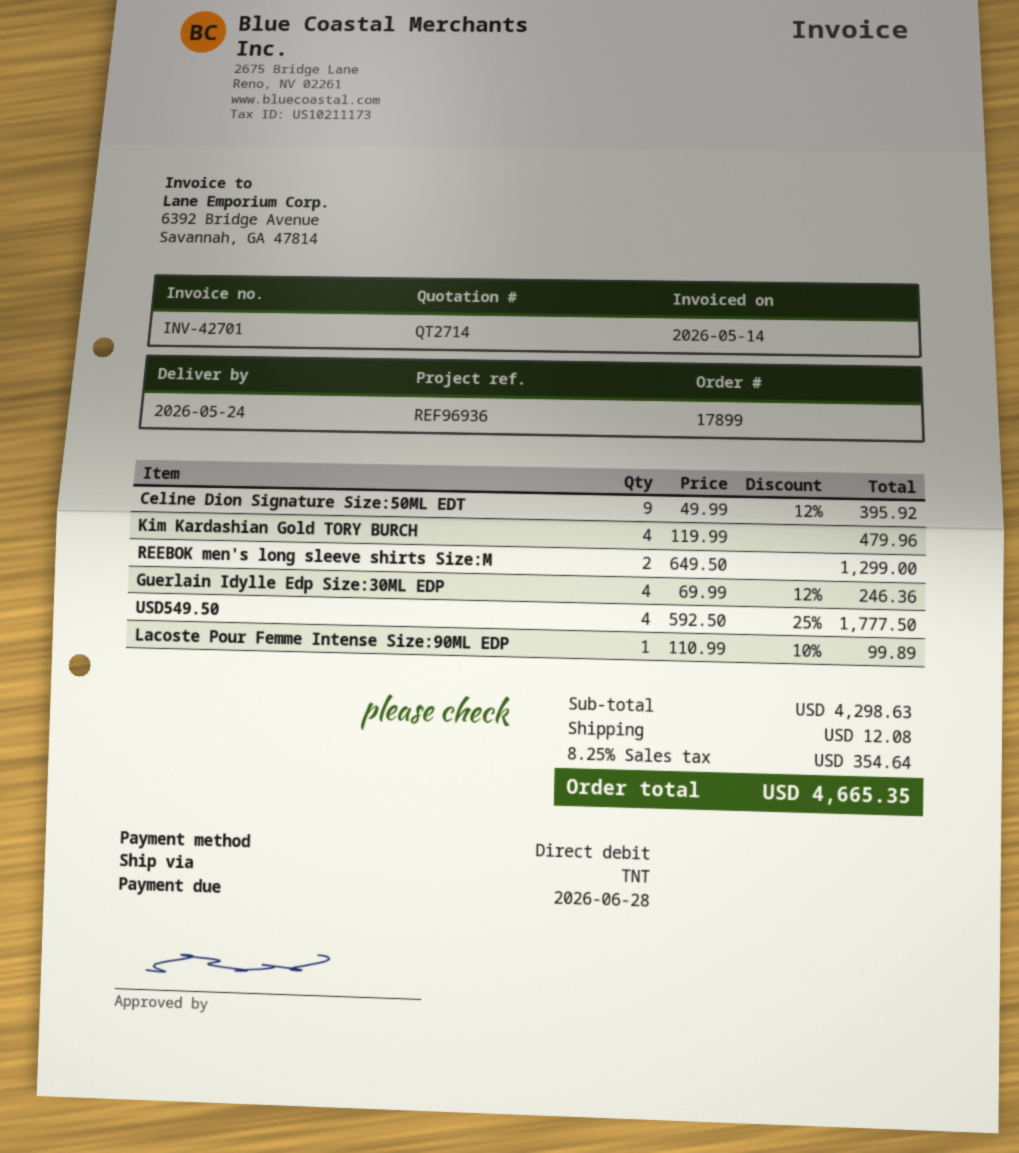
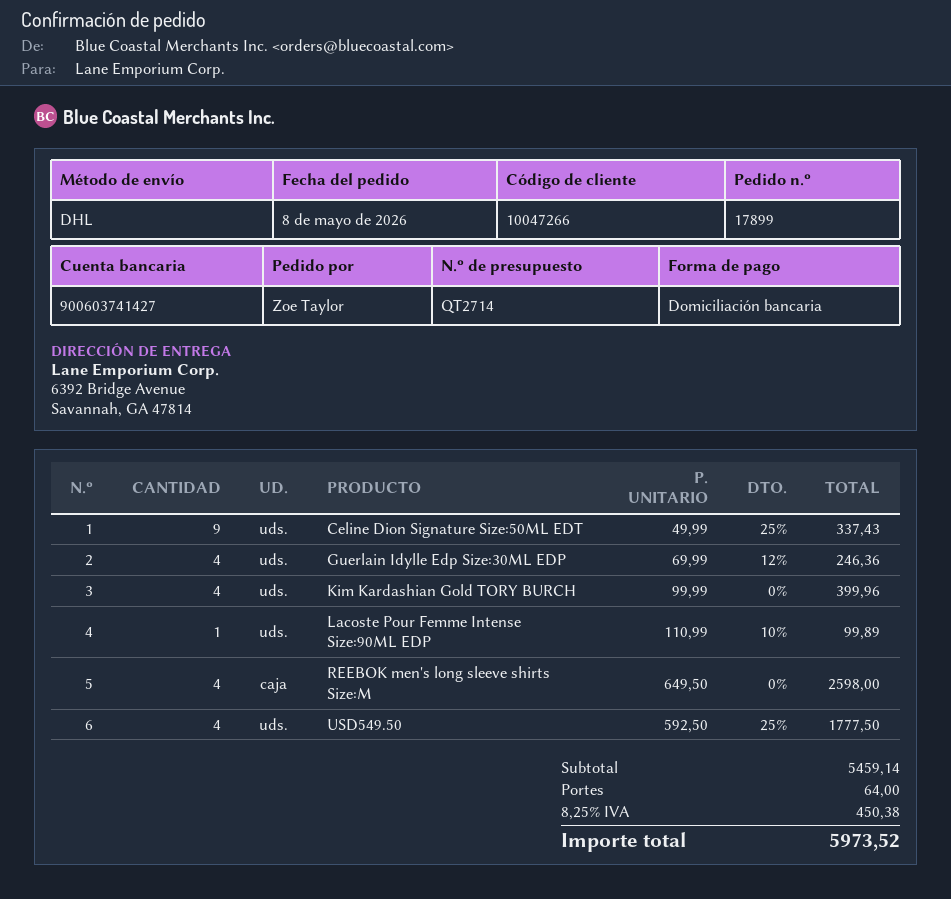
shipping method: TNT -> DHL
Celine Dion Signature Size:50ML EDT: 9 x 49.99 - 12% = 395.92 -> 9 x 49.99 - 25% = 337.43
Kim Kardashian Gold TORY BURCH: 4 x 119.99 = 479.96 -> 4 x 99.99 = 399.96
REEBOK men's long sleeve shirts Size:M: 2 x 649.50 = 1299.00 -> 4 x 649.50 = 2598.00
subtotal: 4298.63 -> 5459.14
shipping: 12.08 -> 64.00
tax: 8.25% = 354.64 -> 8.25% = 450.38
total: 4665.35 -> 5973.52

